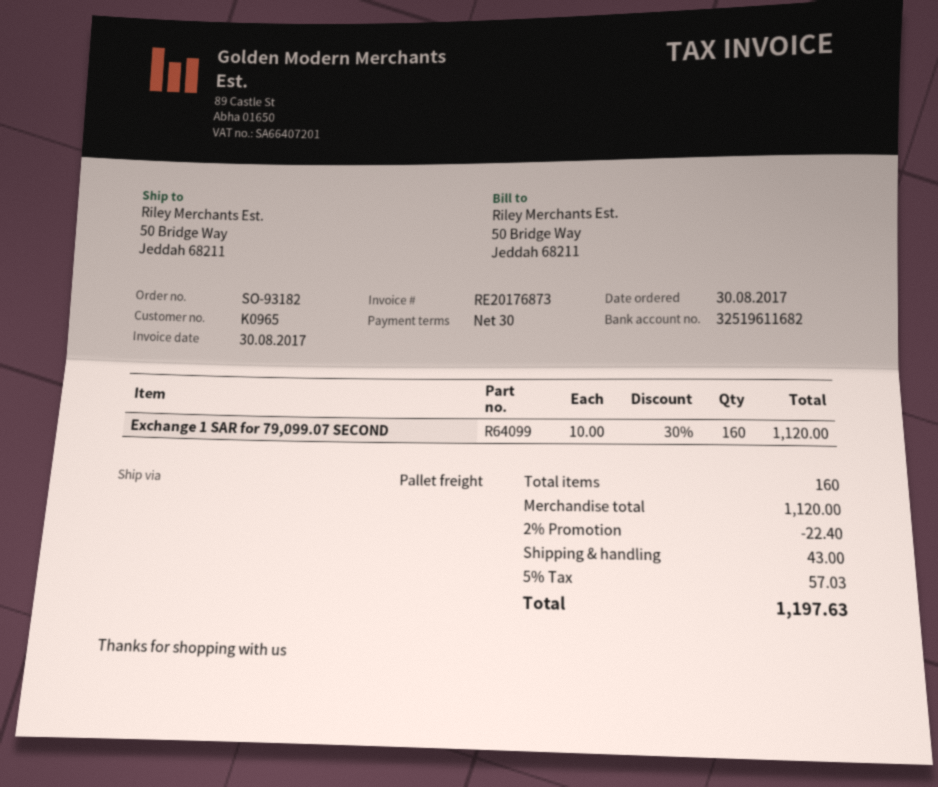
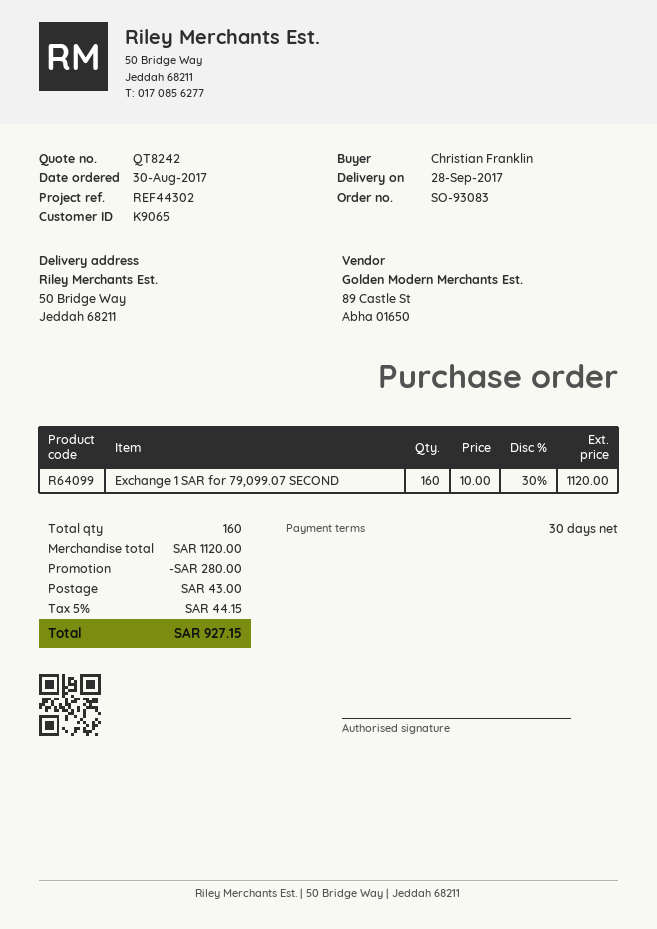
order number: SO-93182 -> SO-93083
customer number: K0965 -> K9065
discount: 22.40 -> 280.00
tax: 5% = 57.03 -> 5% = 44.15
total: 1197.63 -> 927.15

